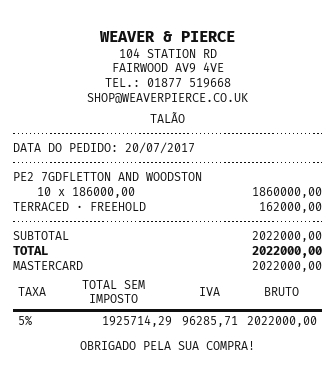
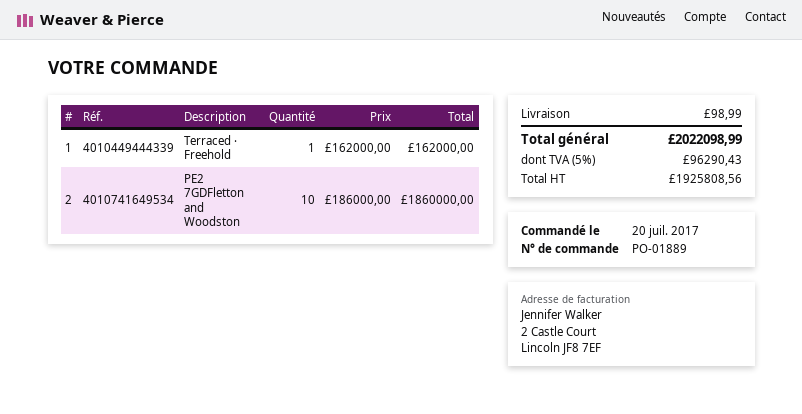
shipping: none -> 98.99
net: 1925714.29 -> 1925808.56
tax: 5% = 96285.71 -> 5% = 96290.43
total: 2022000.00 -> 2022098.99

